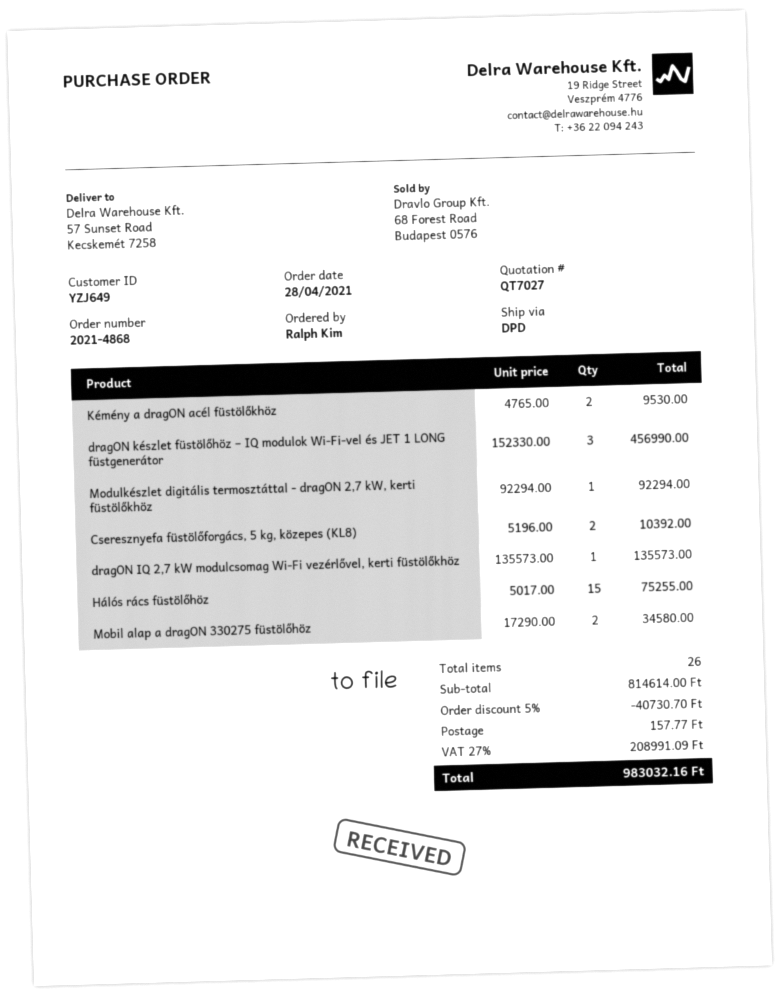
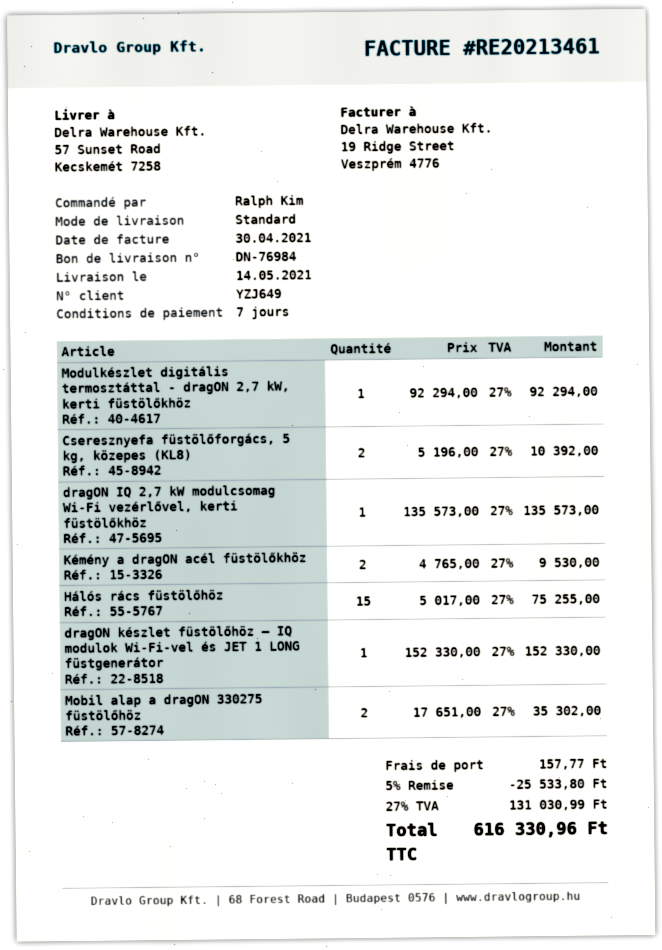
shipping method: DPD -> standard
dragON készlet füstölőhöz – IQ modulok Wi‑Fi‑vel és JET 1 LONG füstgenerátor: 3 x 152330.00 = 456990.00 -> 1 x 152330.00 = 152330.00
Mobil alap a dragON 330275 füstölőhöz: 2 x 17290.00 = 34580.00 -> 2 x 17651.00 = 35302.00
discount: 5% = 40730.70 -> 5% = 25533.80
tax: 27% = 208991.09 -> 27% = 131030.99
total: 983032.16 -> 616330.96

